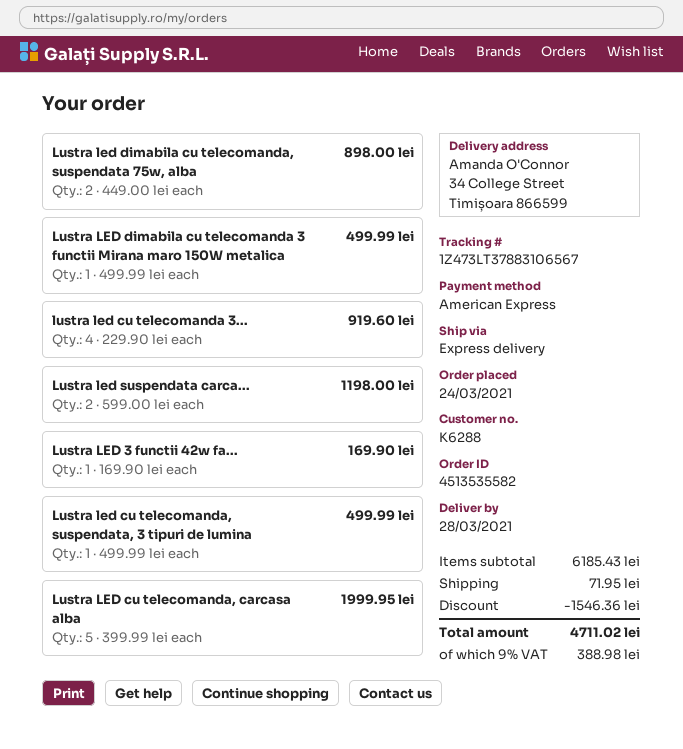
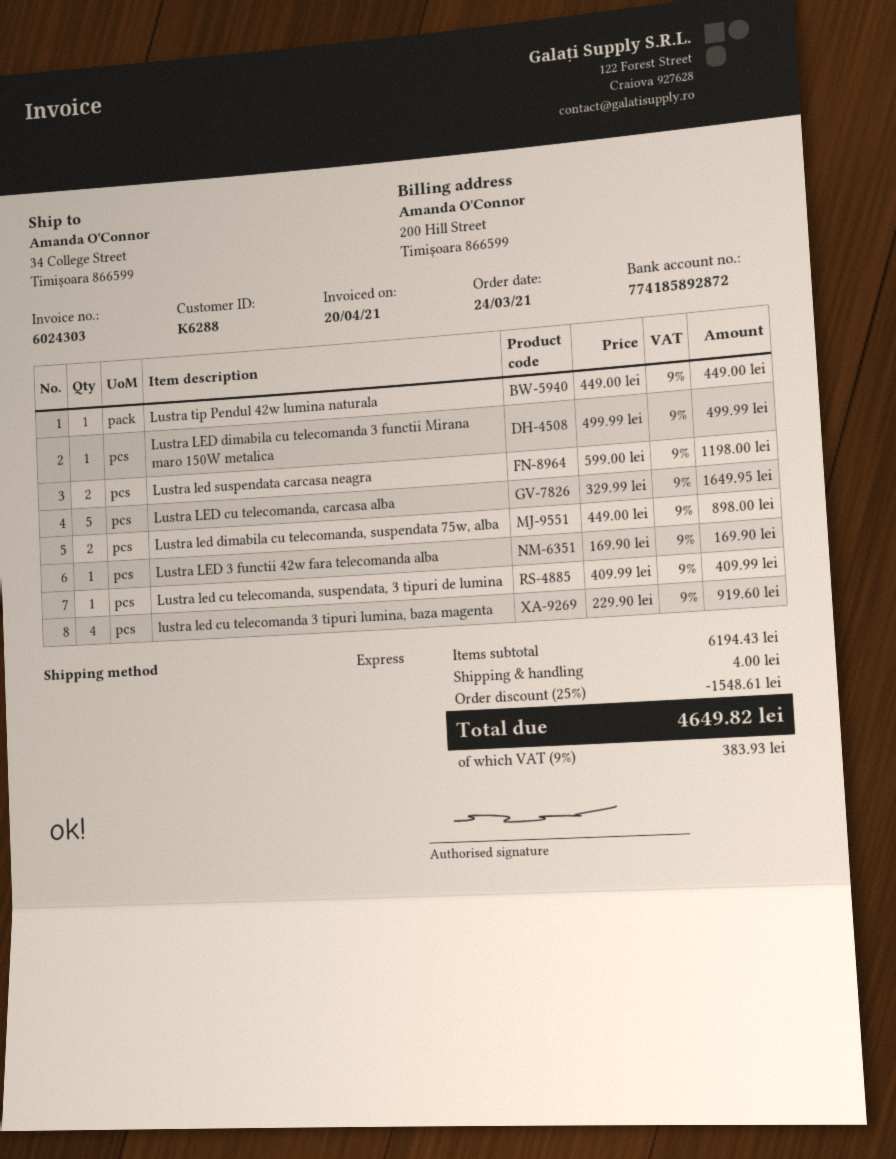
Lustra led cu telecomanda, suspendata, 3 tipuri de lumina: 1 x 499.99 = 499.99 -> 1 x 409.99 = 409.99
Lustra LED cu telecomanda, carcasa alba: 5 x 399.99 = 1999.95 -> 5 x 329.99 = 1649.95
Lustra tip Pendul 42w lumina naturala: none -> 1 x 449.00 = 449.00
subtotal: 6185.43 -> 6194.43
discount: 1546.36 -> 1548.61
shipping: 71.95 -> 4.00
tax: 9% = 388.98 -> 9% = 383.93
total: 4711.02 -> 4649.82

